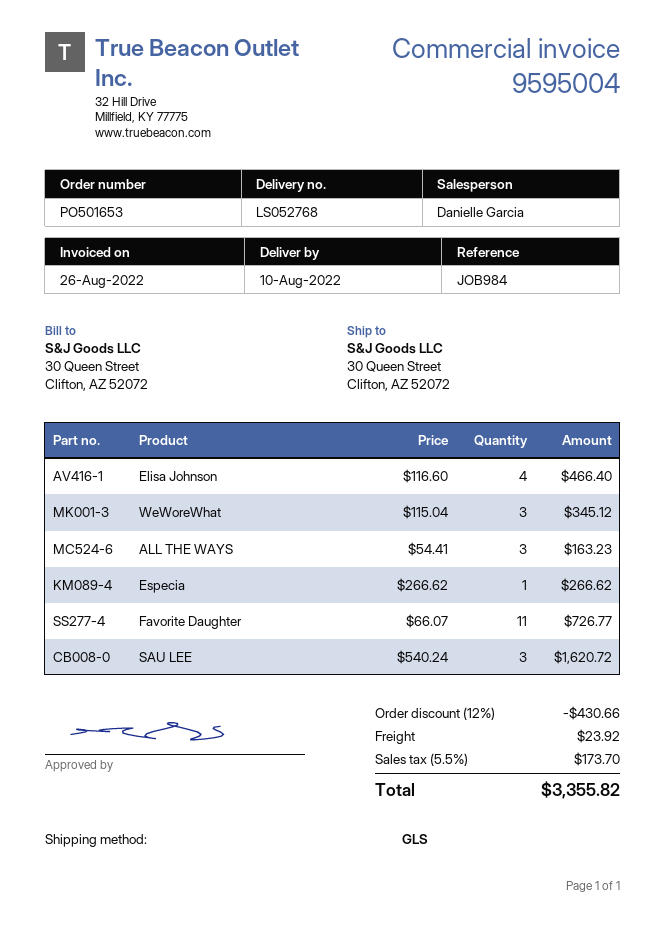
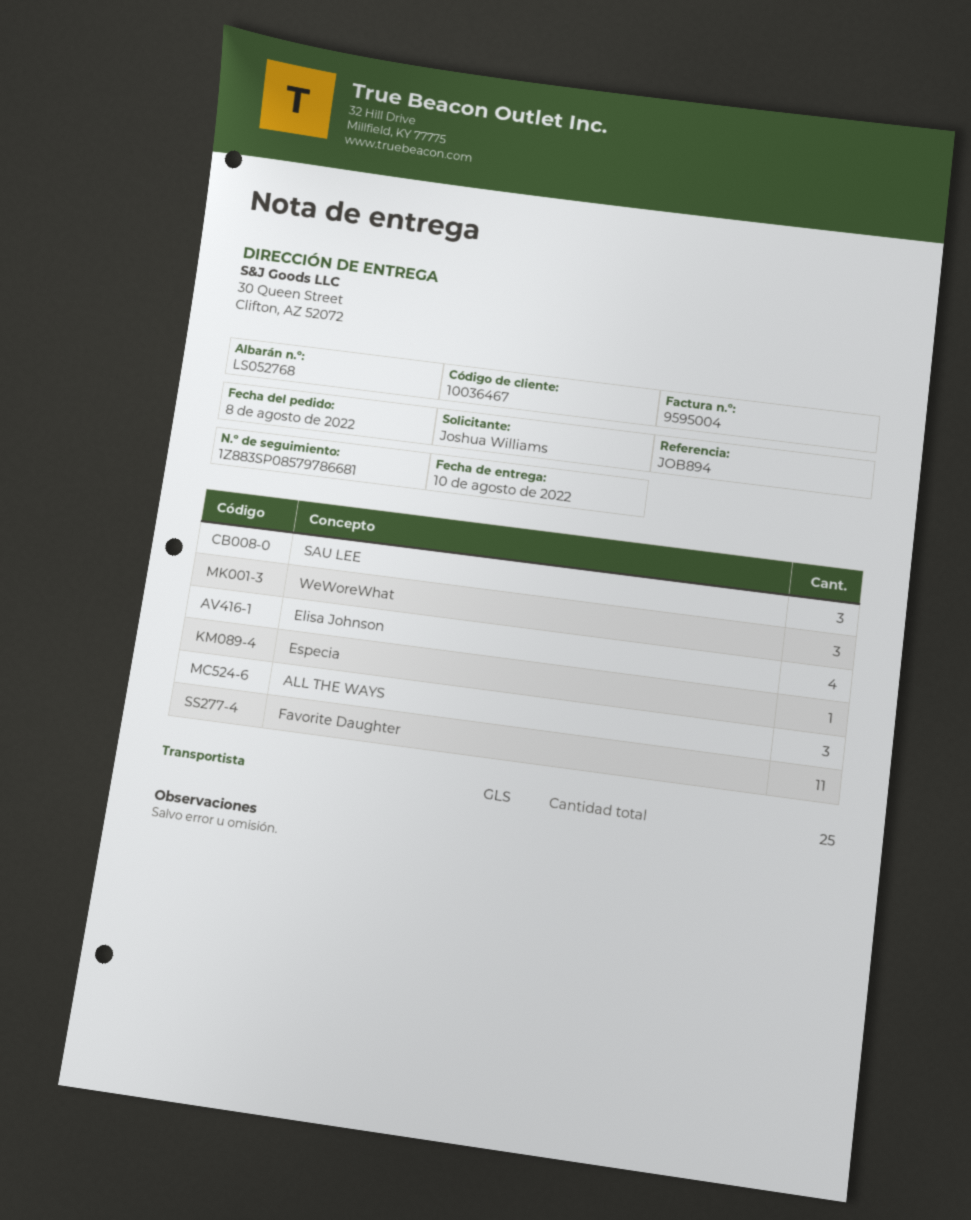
reference: JOB984 -> JOB894

